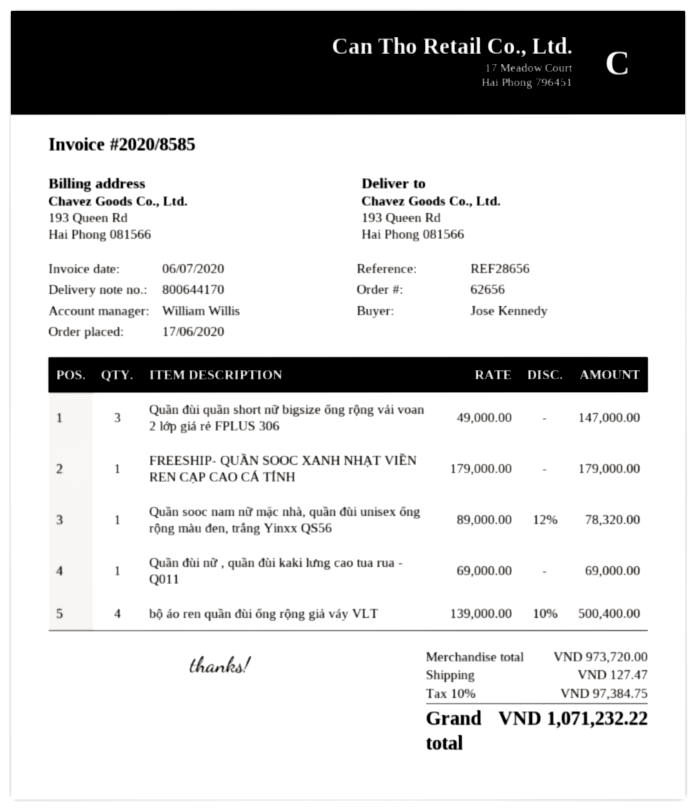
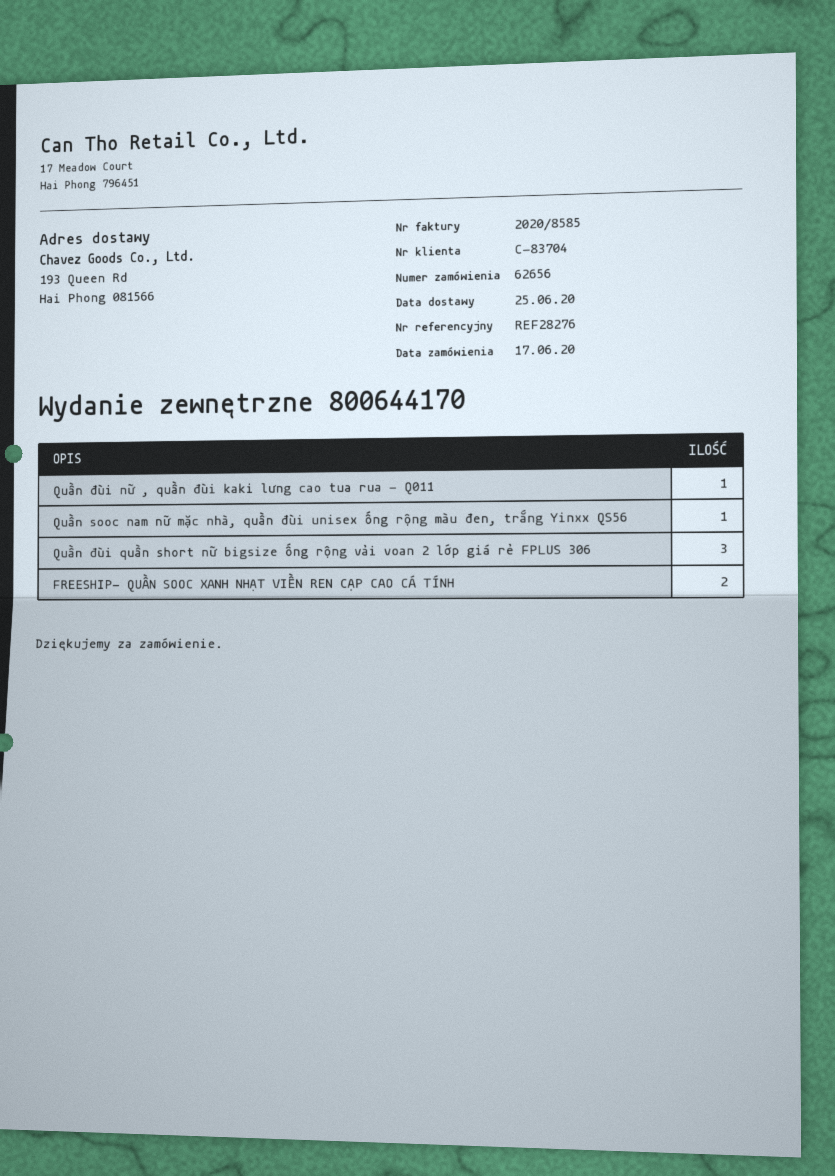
reference: REF28656 -> REF28276
FREESHIP- QUẦN SOOC XANH NHẠT VIỀN REN CẠP CAO CÁ TÍNH: 1 -> 2
bộ áo ren quần đùi ống rộng giả váy VLT: 4 -> none

